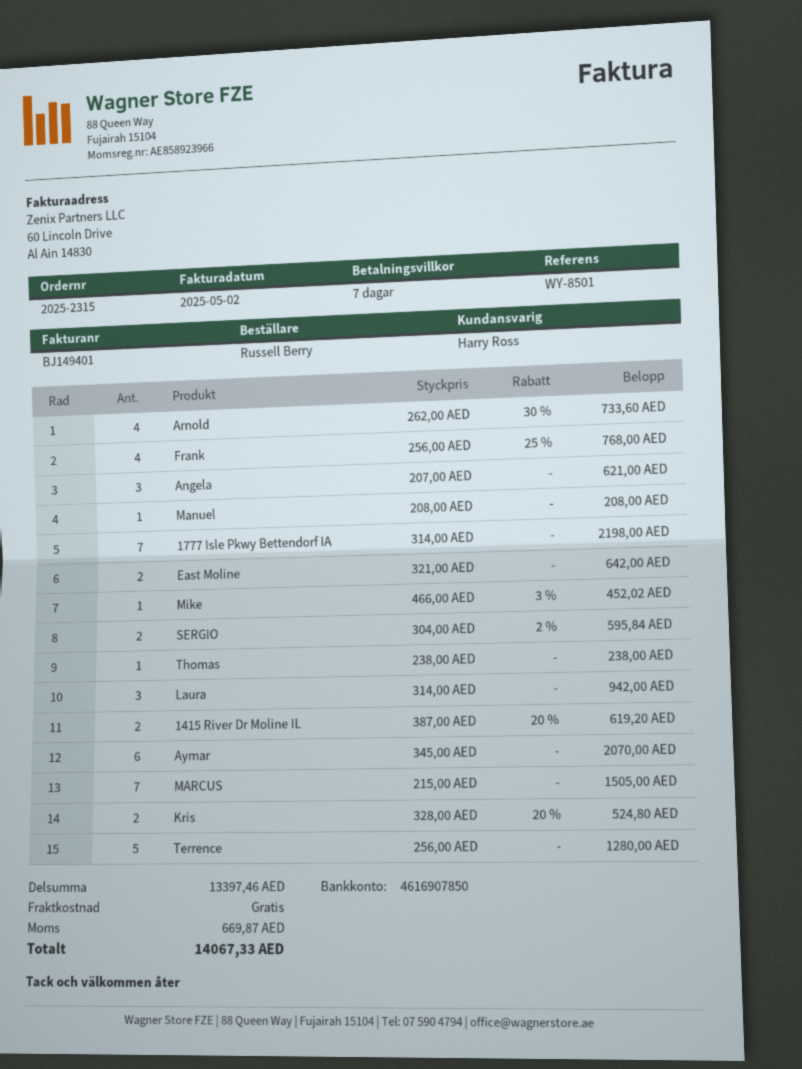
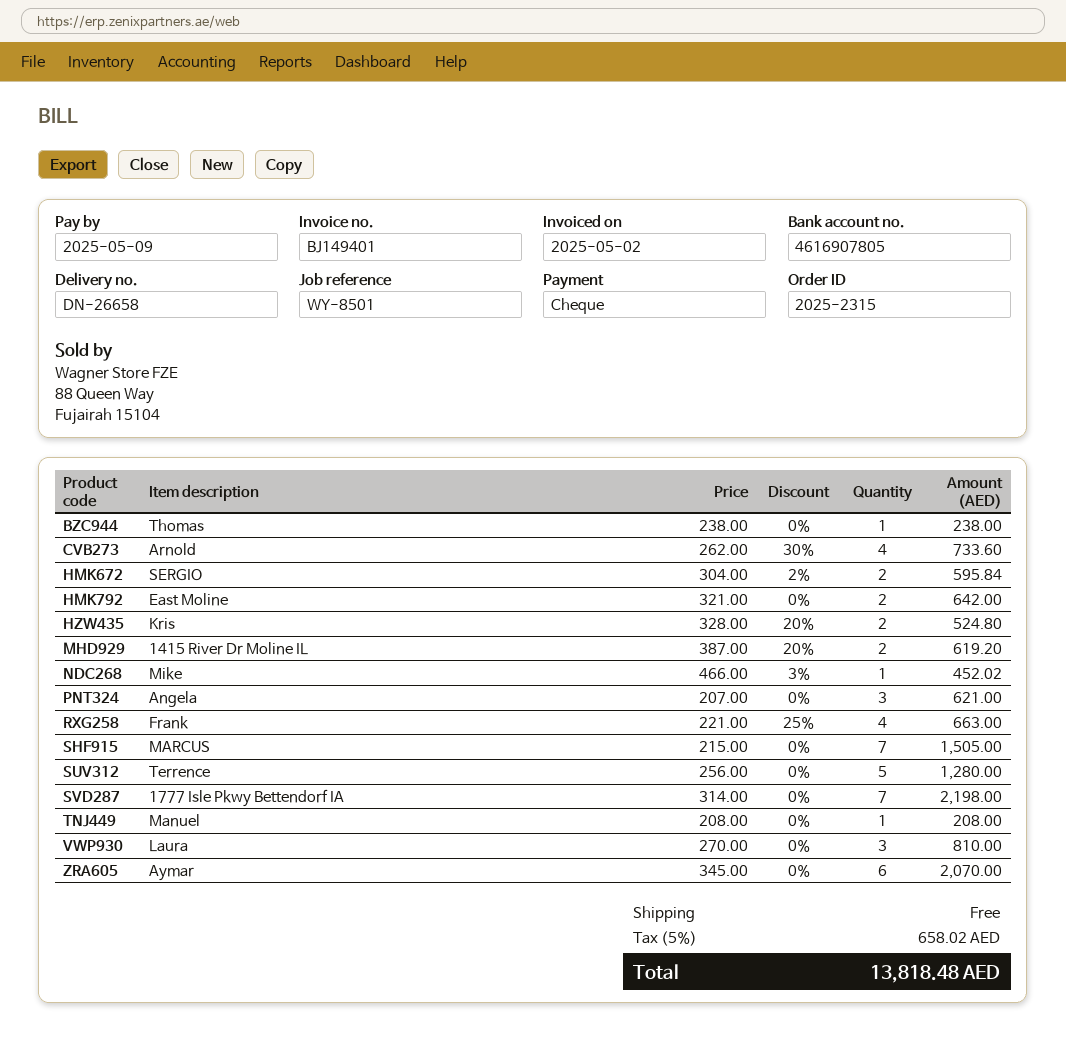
bank account: 4616907850 -> 4616907805
Frank: 4 x 256.00 - 25% = 768.00 -> 4 x 221.00 - 25% = 663.00
Laura: 3 x 314.00 = 942.00 -> 3 x 270.00 = 810.00
tax: 669.87 -> 658.02
total: 14067.33 -> 13818.48

